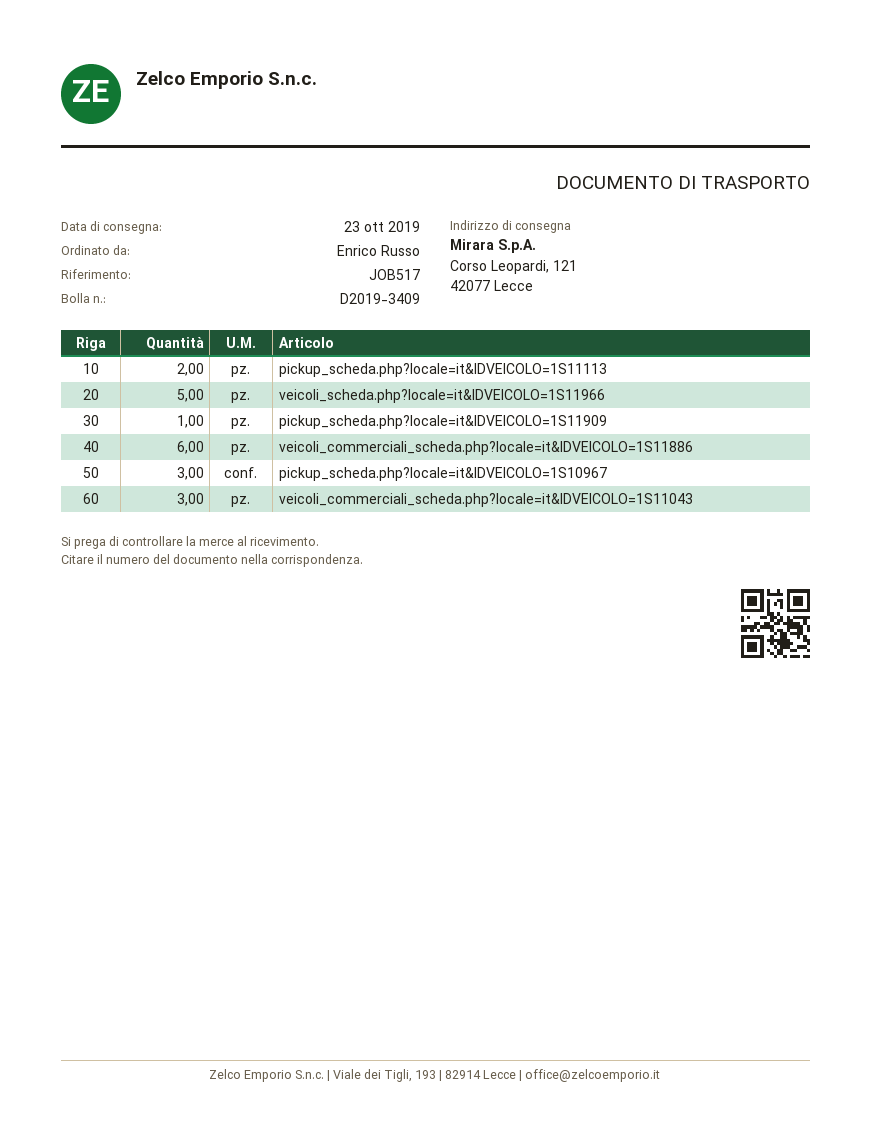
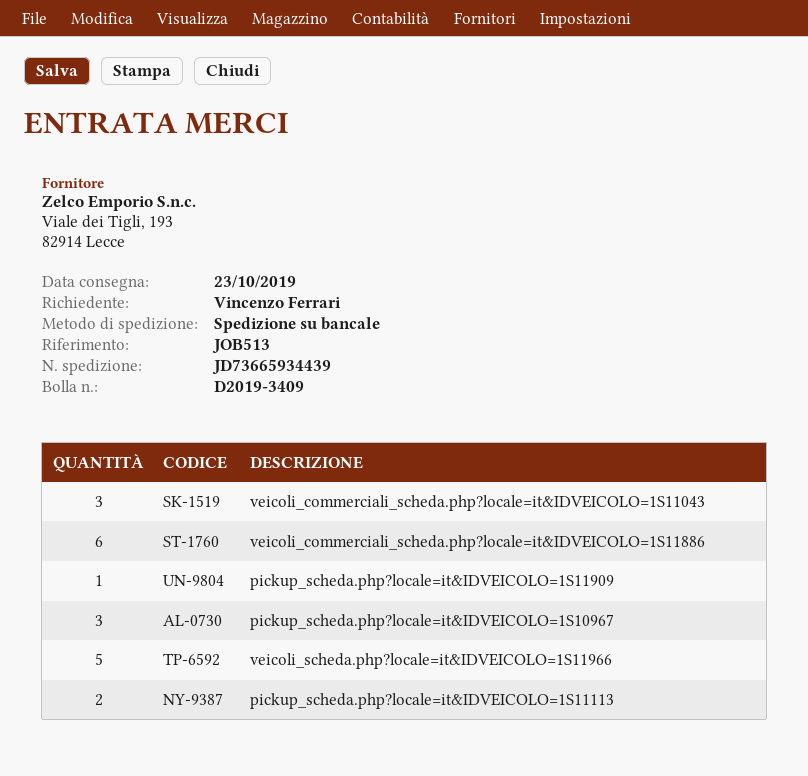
reference: JOB517 -> JOB513
ordered by: Enrico Russo -> Vincenzo Ferrari

